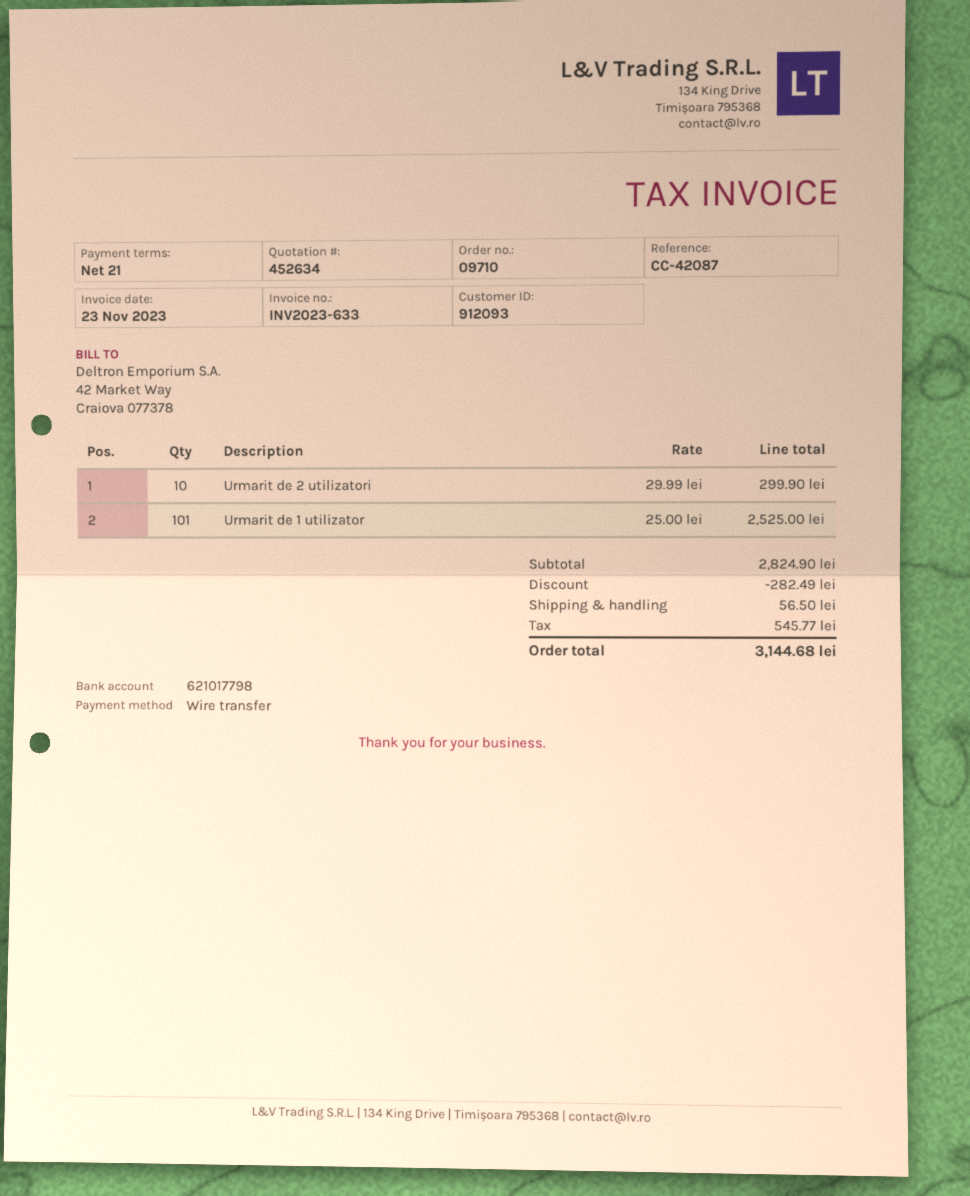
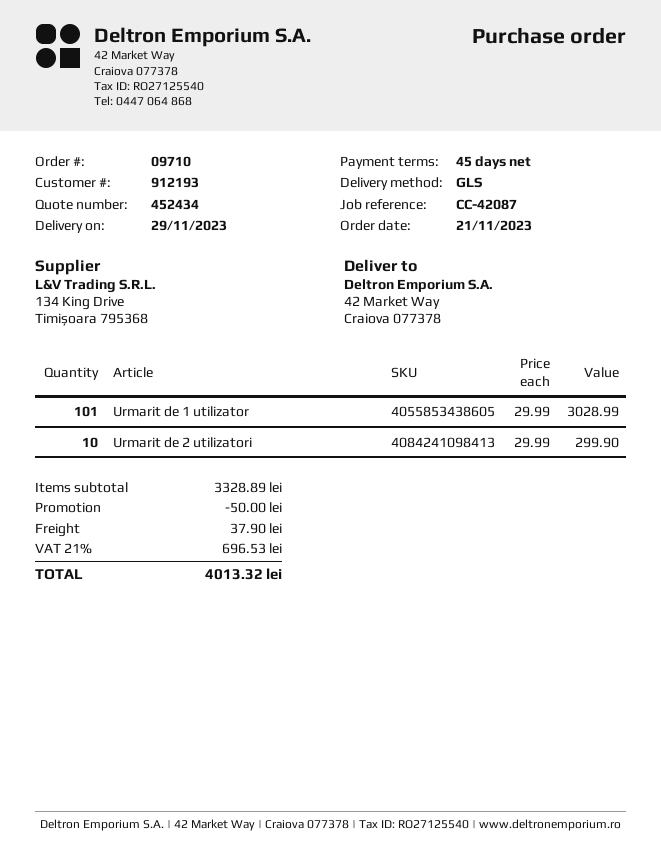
quote number: 452634 -> 452434
payment terms: 21 days -> 45 days
customer number: 912093 -> 912193
Urmarit de 1 utilizator: 101 x 25.00 = 2525.00 -> 101 x 29.99 = 3028.99
subtotal: 2824.90 -> 3328.89
discount: 282.49 -> 50.00
shipping: 56.50 -> 37.90
tax: 545.77 -> 696.53
total: 3144.68 -> 4013.32

